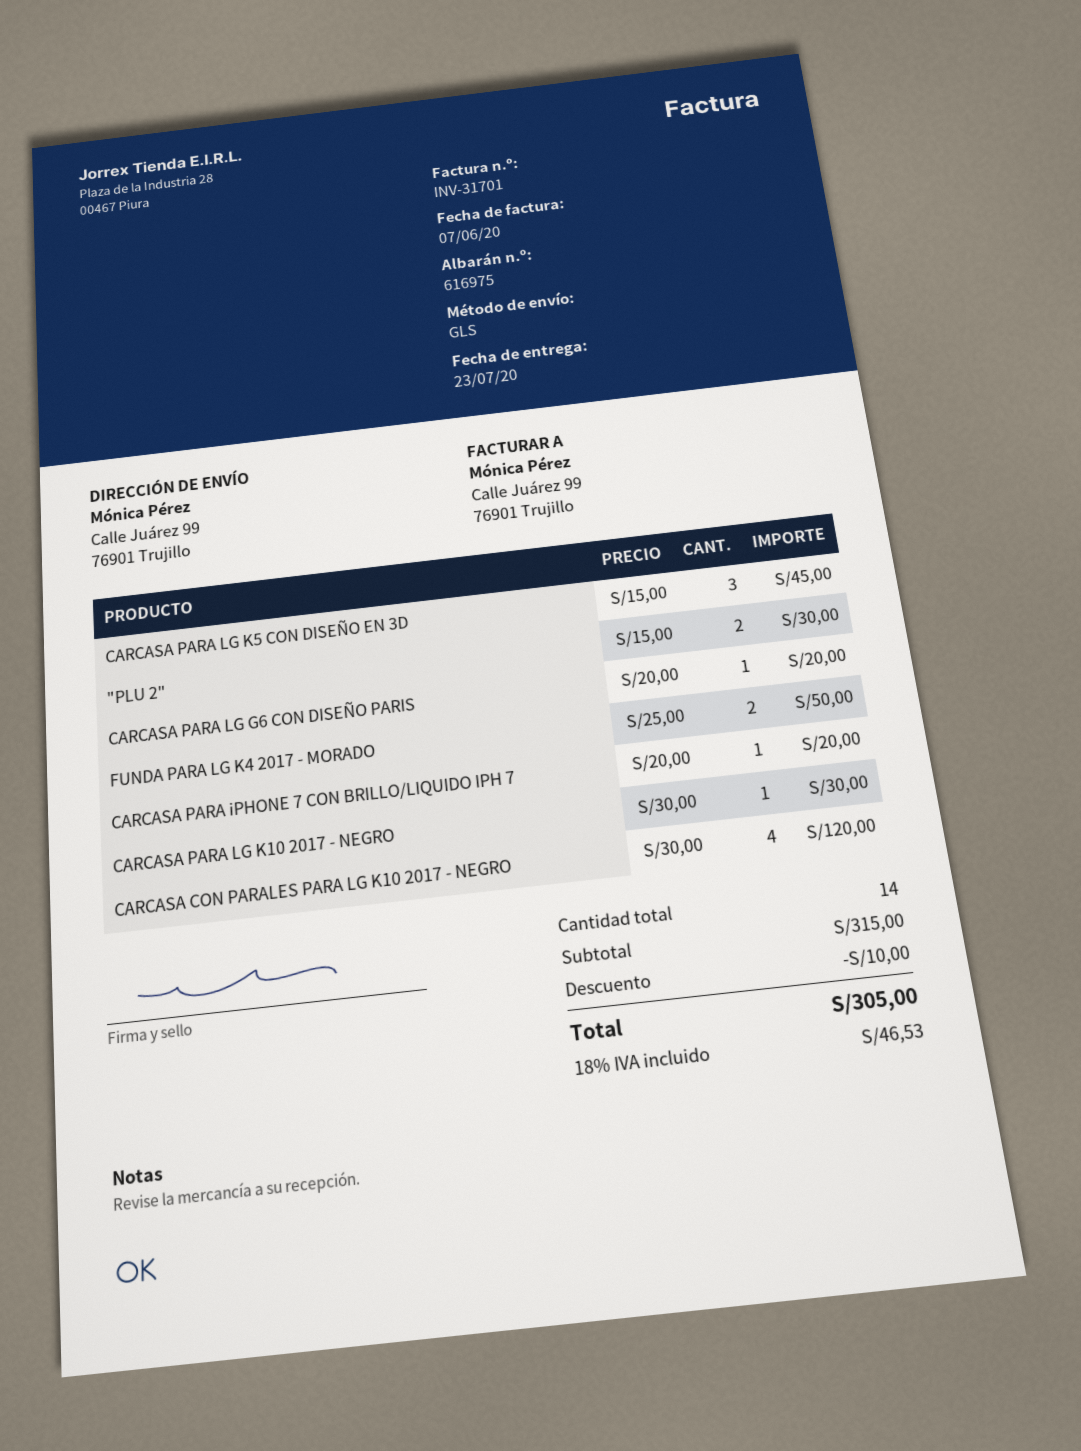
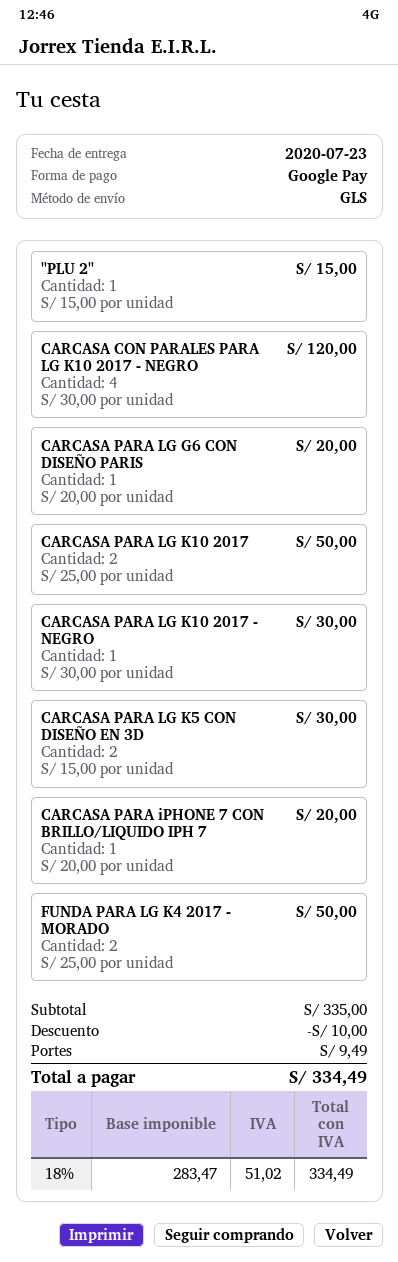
CARCASA PARA LG K5 CON DISEÑO EN 3D: 3 x 15.00 = 45.00 -> 2 x 15.00 = 30.00
"PLU 2": 2 x 15.00 = 30.00 -> 1 x 15.00 = 15.00
CARCASA PARA LG K10 2017: none -> 2 x 25.00 = 50.00
subtotal: 315.00 -> 335.00
shipping: none -> 9.49
tax: 18% = 46.53 -> 18% = 51.02
total: 305.00 -> 334.49

